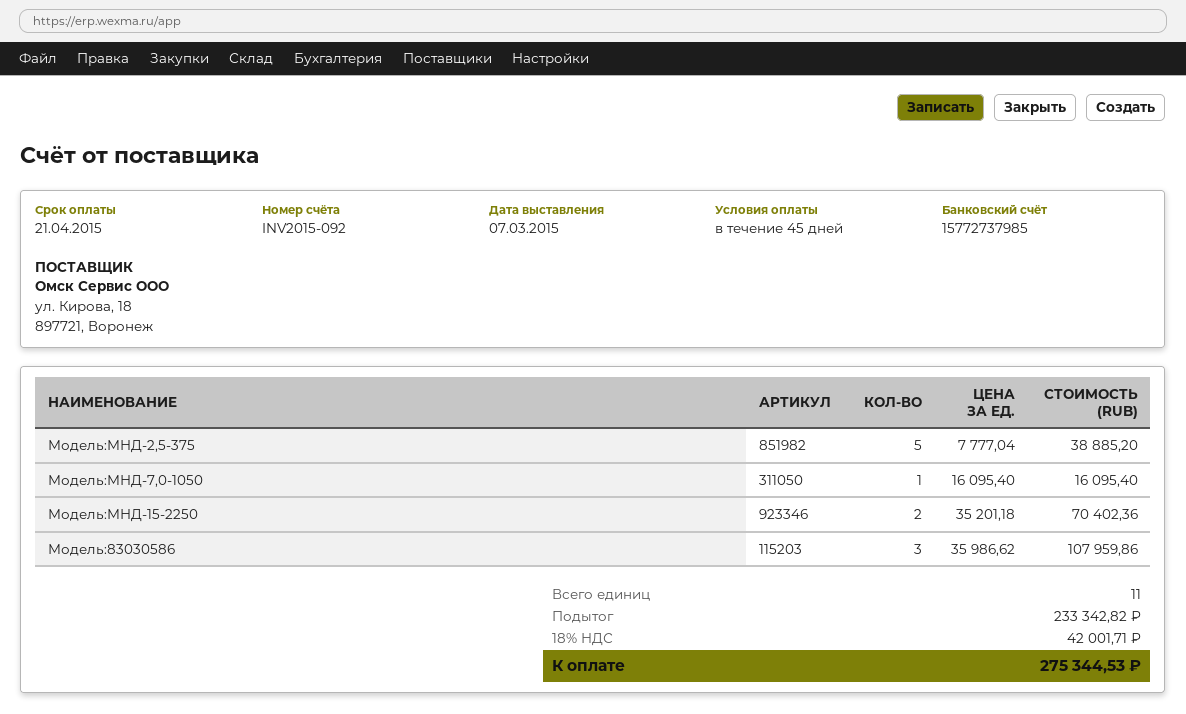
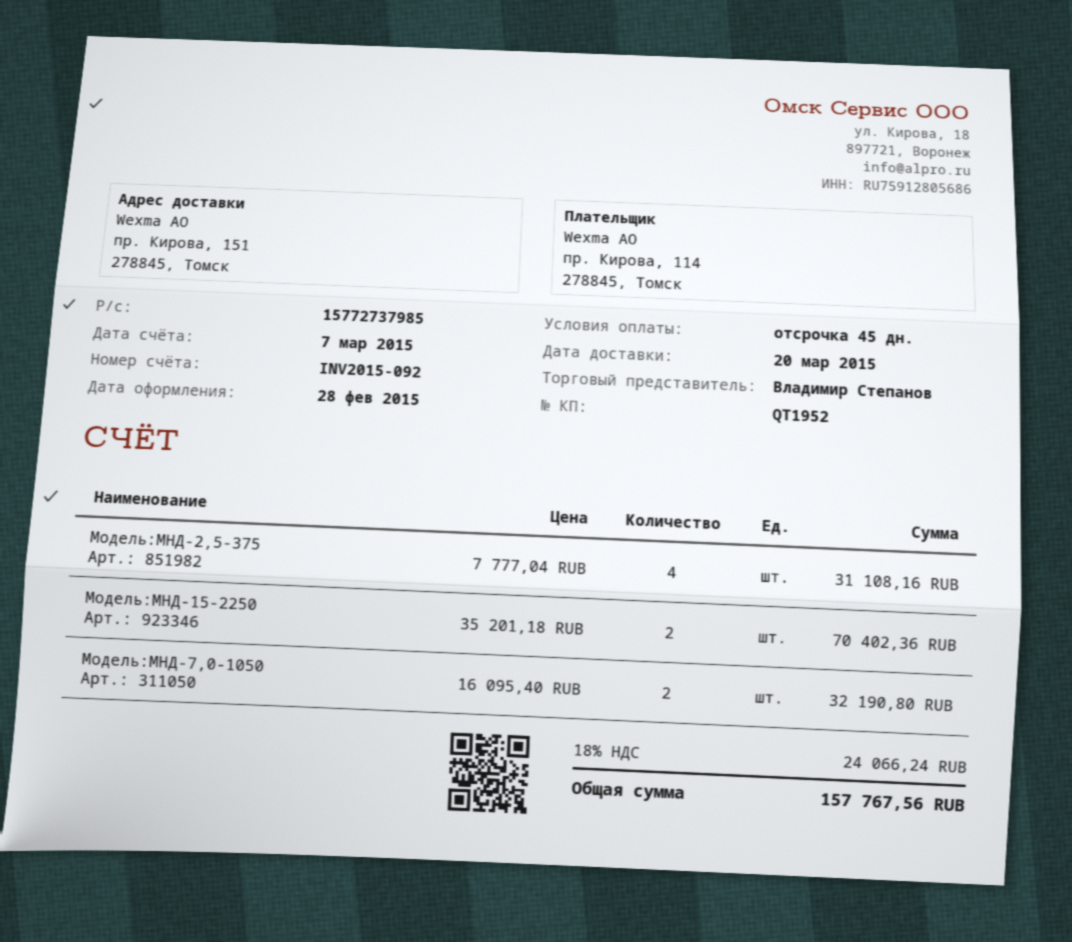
Модель:МНД-2,5-375: 5 x 7777.04 = 38885.20 -> 4 x 7777.04 = 31108.16
Модель:МНД-7,0-1050: 1 x 16095.40 = 16095.40 -> 2 x 16095.40 = 32190.80
Модель:83030586: 3 x 35986.62 = 107959.86 -> none
tax: 18% = 42001.71 -> 18% = 24066.24
total: 275344.53 -> 157767.56

